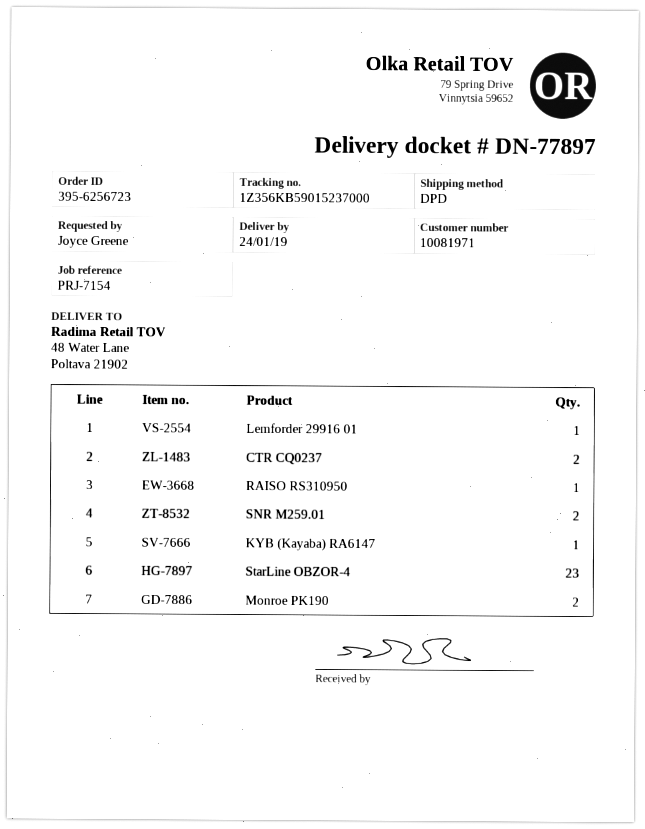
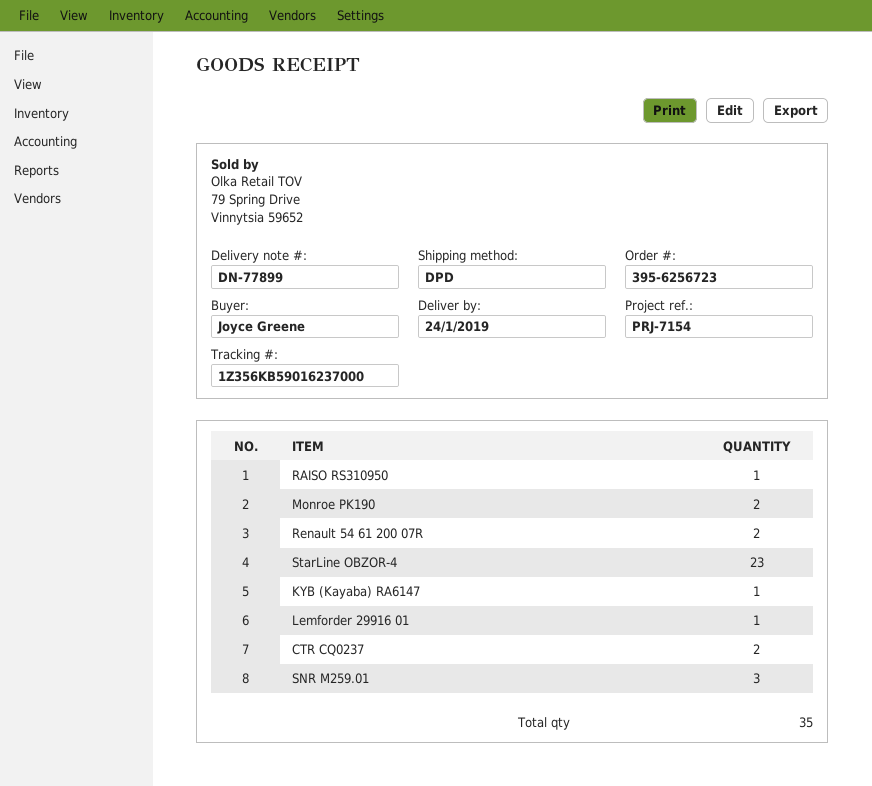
delivery note number: DN-77897 -> DN-77899
tracking number: 1Z356KB59015237000 -> 1Z356KB59016237000
SNR M259.01: 2 -> 3
Renault 54 61 200 07R: none -> 2

